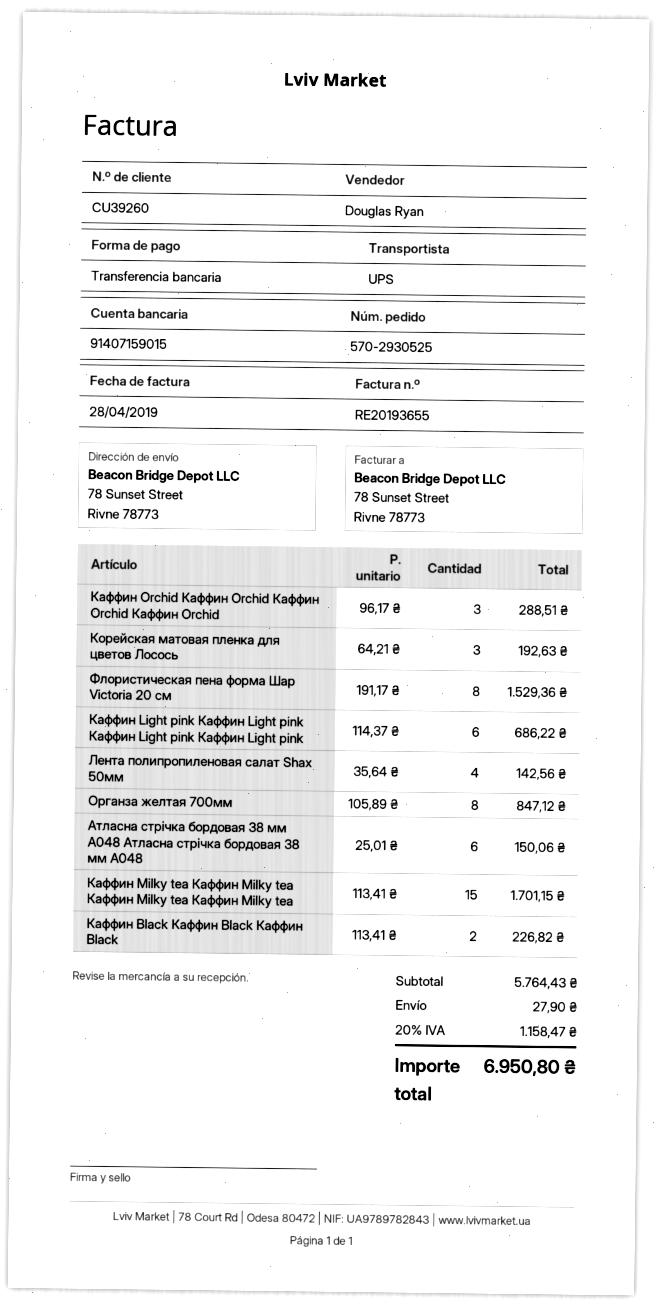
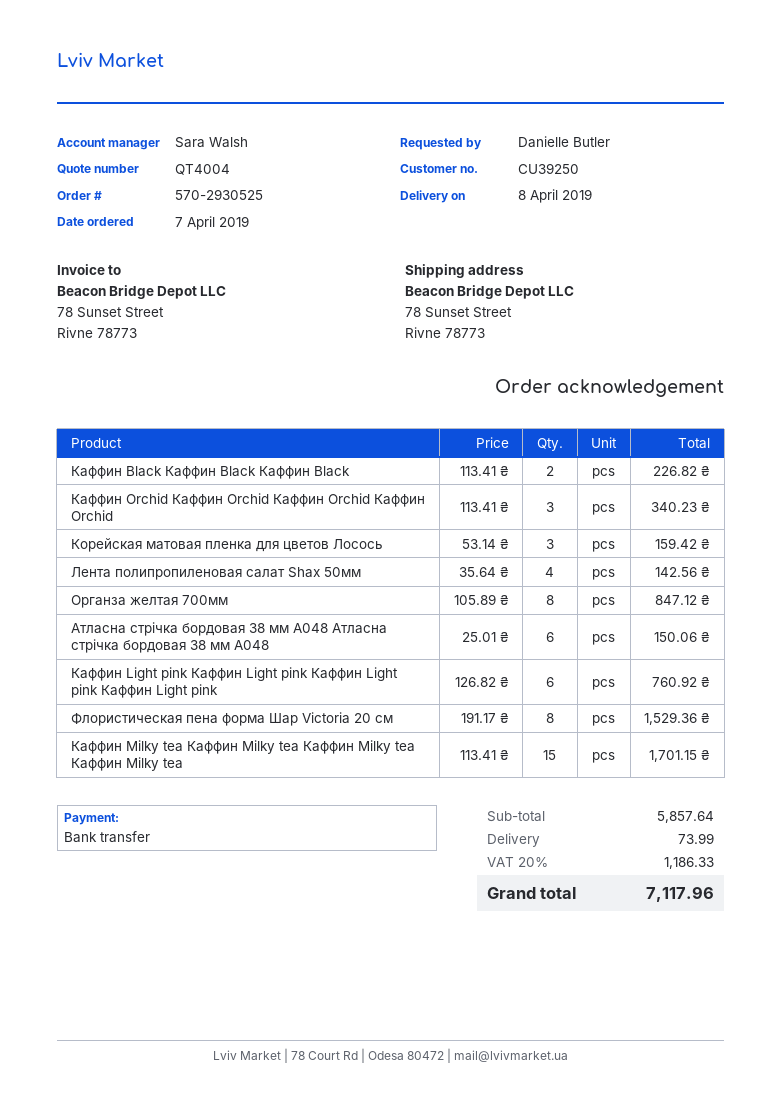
customer number: CU39260 -> CU39250
sales rep: Douglas Ryan -> Sara Walsh
Каффин Orchid Каффин Orchid Каффин Orchid Каффин Orchid: 3 x 96.17 = 288.51 -> 3 x 113.41 = 340.23
Корейская матовая пленка для цветов Лосось: 3 x 64.21 = 192.63 -> 3 x 53.14 = 159.42
Каффин Light pink Каффин Light pink Каффин Light pink Каффин Light pink: 6 x 114.37 = 686.22 -> 6 x 126.82 = 760.92
subtotal: 5764.43 -> 5857.64
shipping: 27.90 -> 73.99
tax: 20% = 1158.47 -> 20% = 1186.33
total: 6950.80 -> 7117.96

